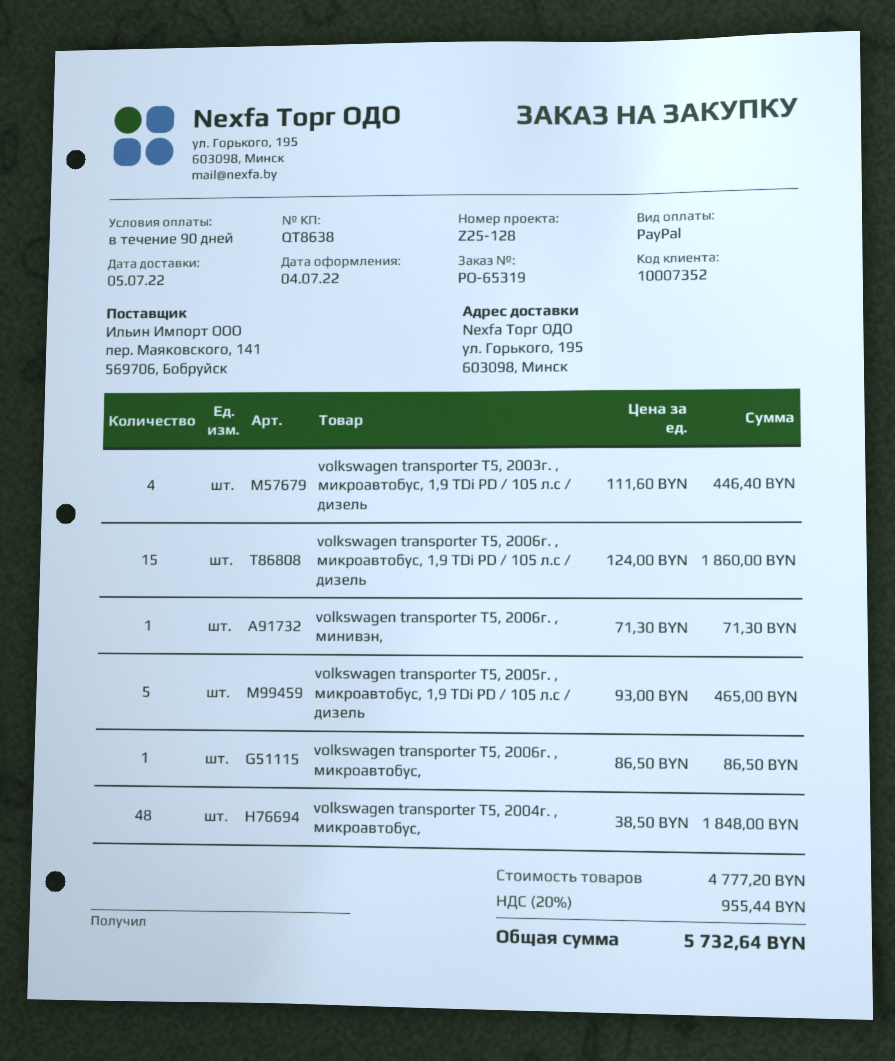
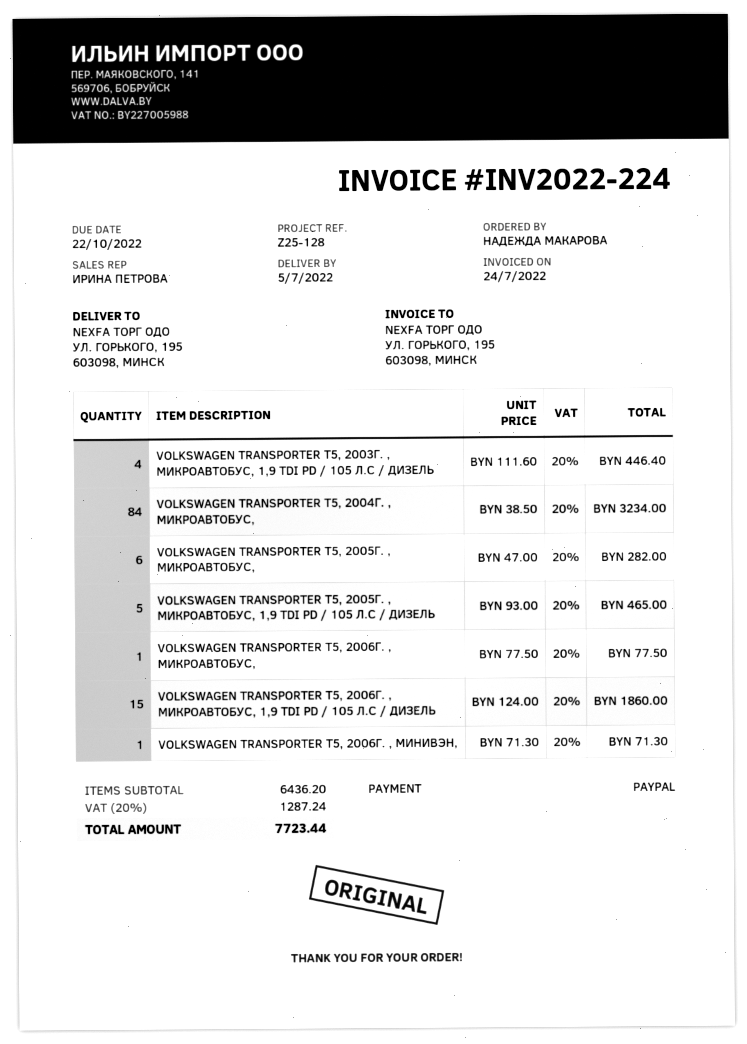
volkswagen transporter T5, 2006г. , микроавтобус,: 1 x 86.50 = 86.50 -> 1 x 77.50 = 77.50
volkswagen transporter T5, 2004г. , микроавтобус,: 48 x 38.50 = 1848.00 -> 84 x 38.50 = 3234.00
VOLKSWAGEN TRANSPORTER T5, 2005Г. , МИКРОАВТОБУС,: none -> 6 x 47.00 = 282.00
subtotal: 4777.20 -> 6436.20
tax: 20% = 955.44 -> 20% = 1287.24
total: 5732.64 -> 7723.44

